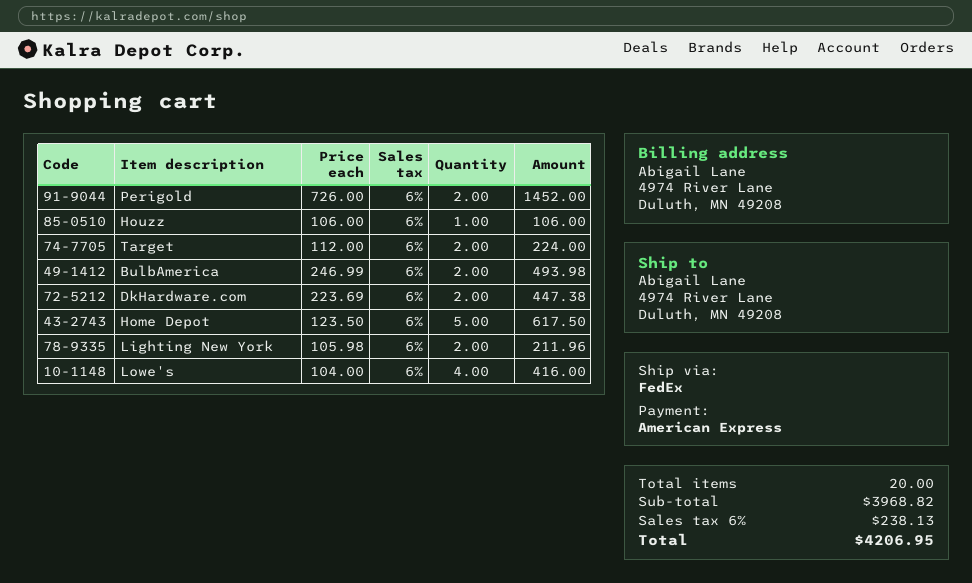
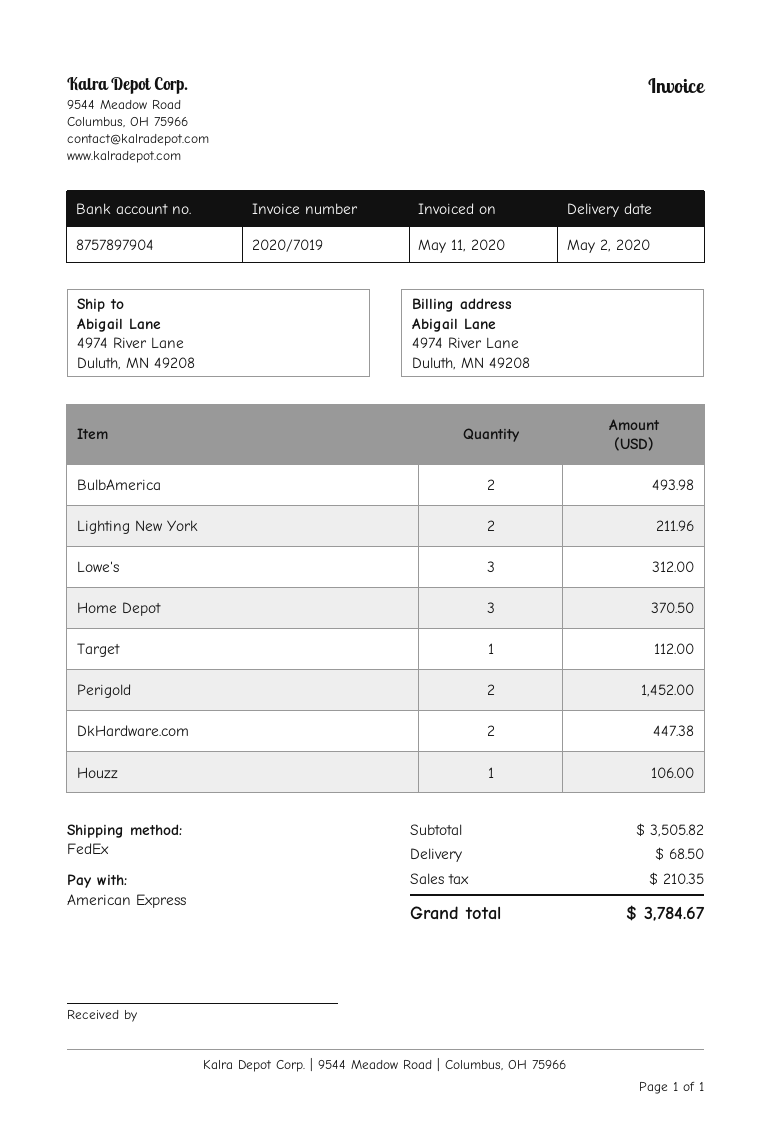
Target: 2 for 224.00 -> 1 for 112.00
Home Depot: 5 for 617.50 -> 3 for 370.50
Lowe's: 4 for 416.00 -> 3 for 312.00
subtotal: 3968.82 -> 3505.82
shipping: none -> 68.50
tax: 238.13 -> 210.35
total: 4206.95 -> 3784.67

